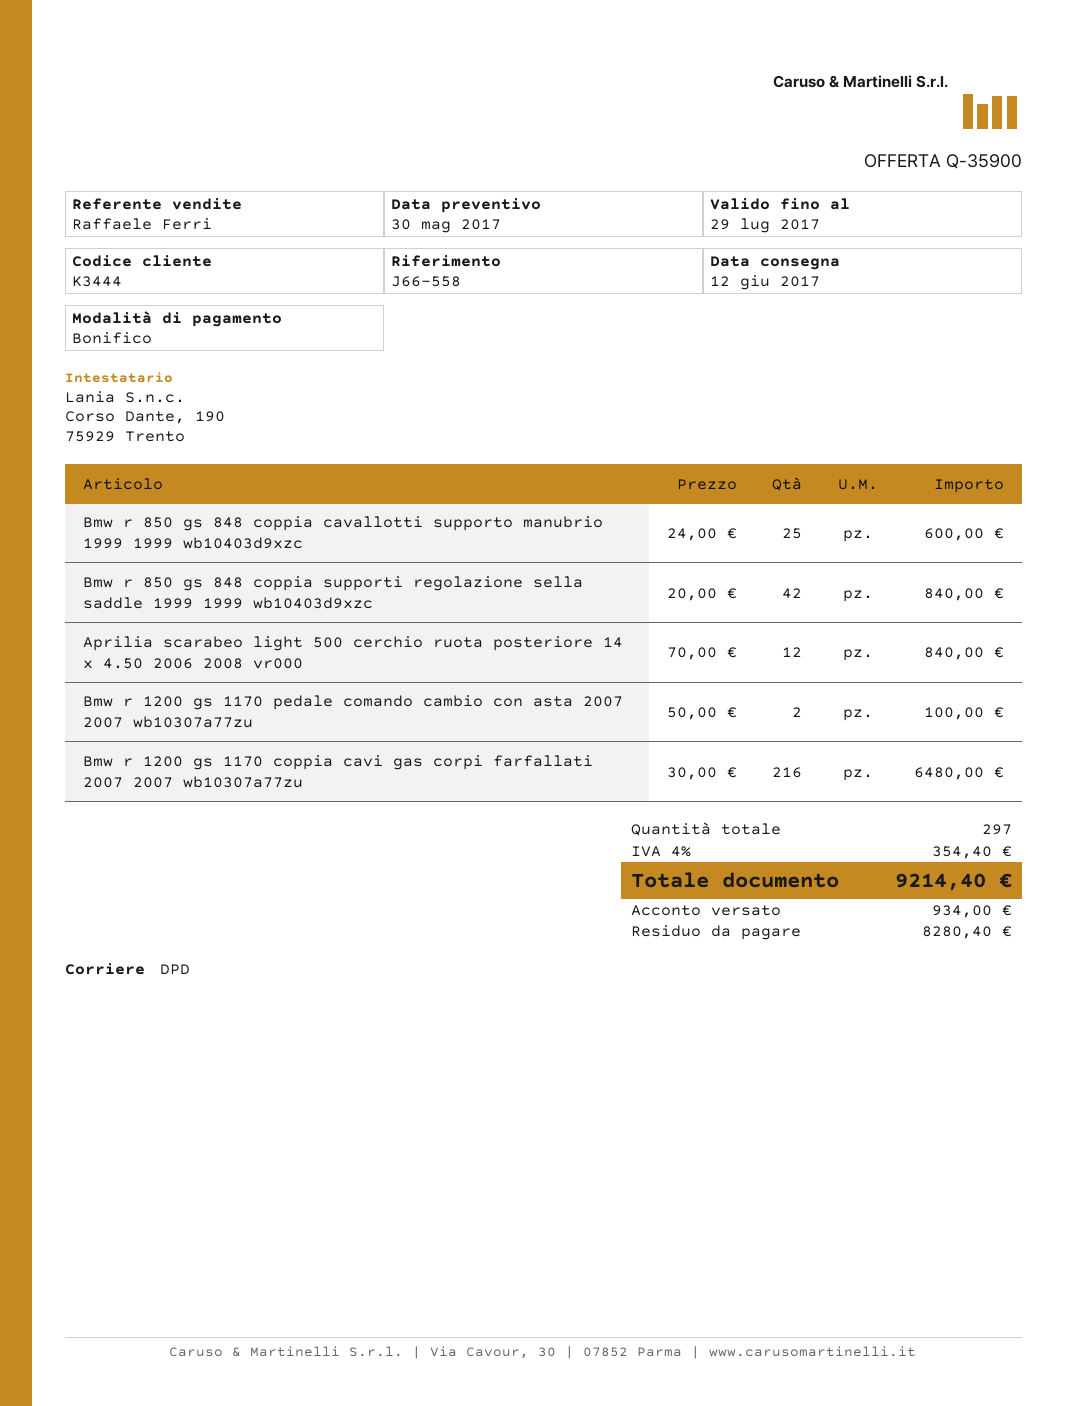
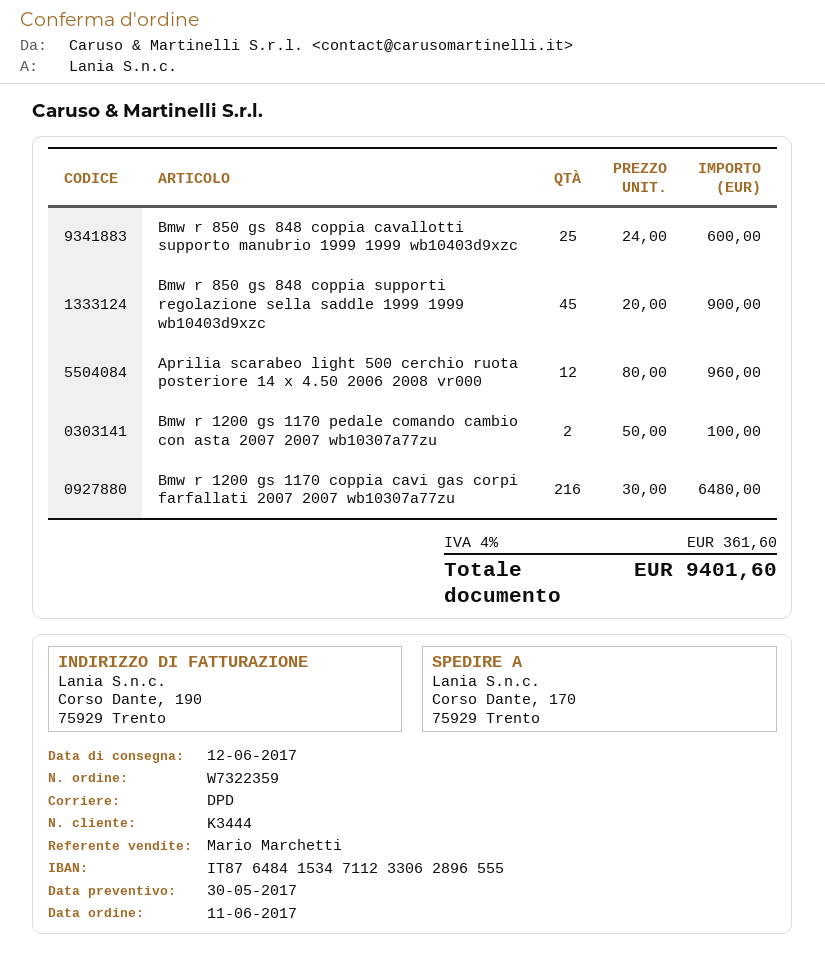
sales rep: Raffaele Ferri -> Mario Marchetti
Bmw r 850 gs 848 coppia supporti regolazione sella saddle 1999 1999 wb10403d9xzc: 42 x 20.00 = 840.00 -> 45 x 20.00 = 900.00
Aprilia scarabeo light 500 cerchio ruota posteriore 14 x 4.50 2006 2008 vr000: 12 x 70.00 = 840.00 -> 12 x 80.00 = 960.00
tax: 4% = 354.40 -> 4% = 361.60
total: 9214.40 -> 9401.60

